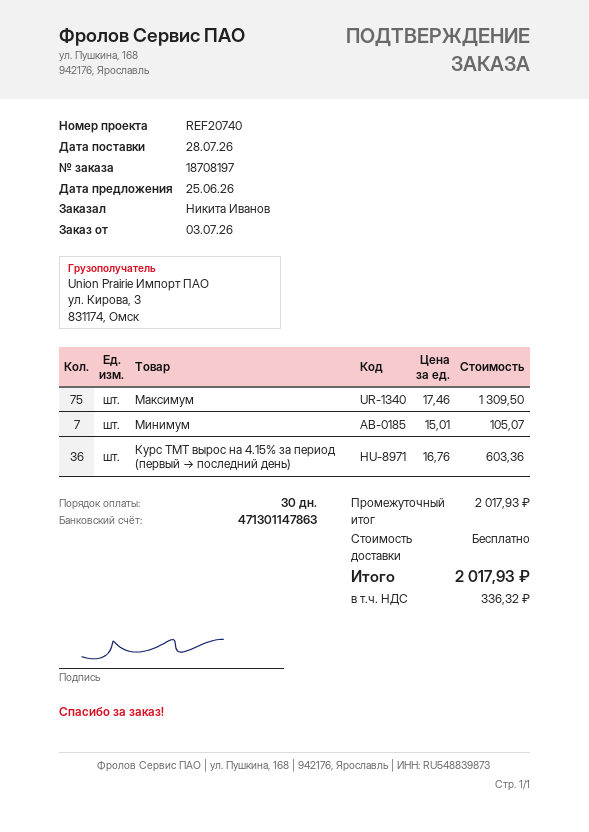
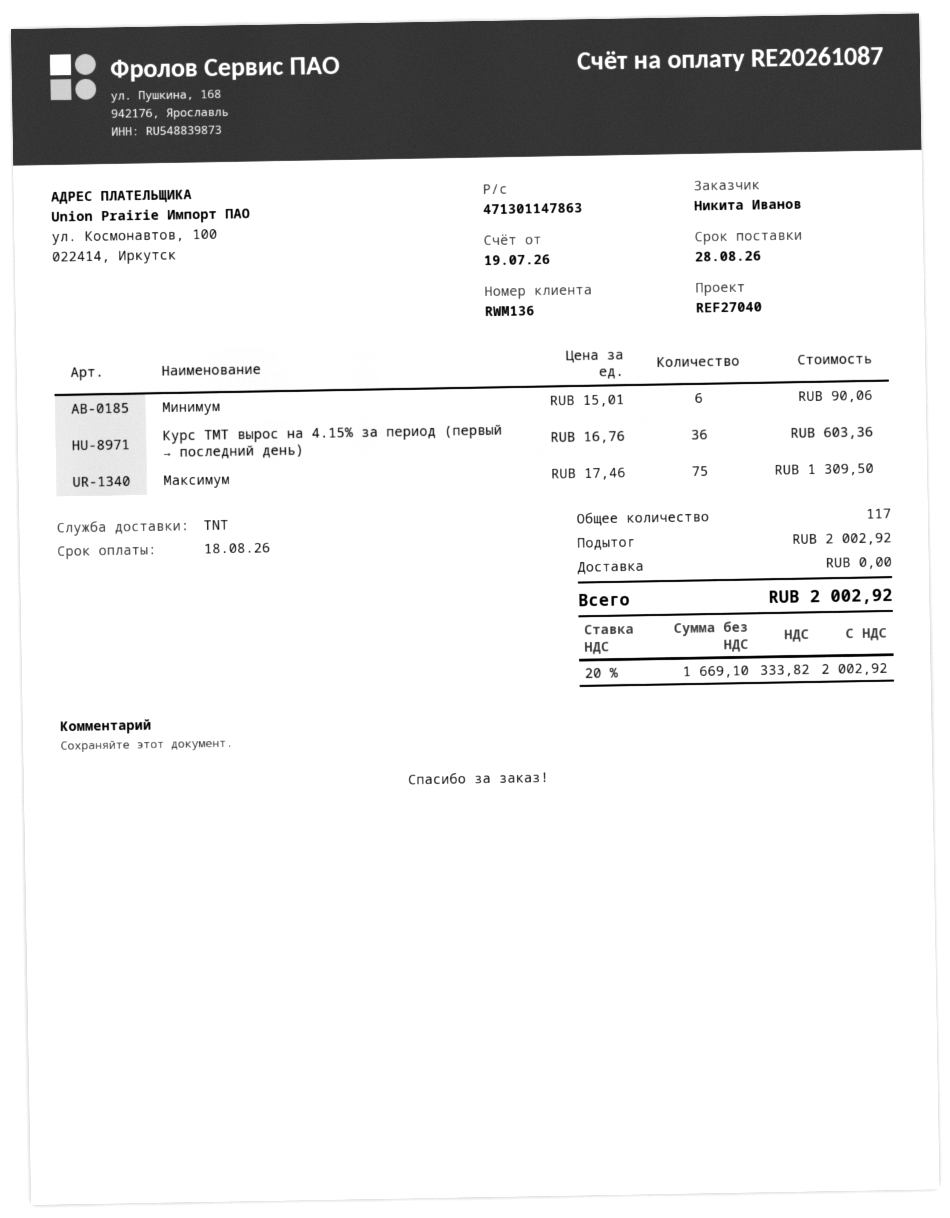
delivery date: 2026-07-28 -> 2026-08-28
reference: REF20740 -> REF27040
Минимум: 7 x 15.01 = 105.07 -> 6 x 15.01 = 90.06
subtotal: 2017.93 -> 2002.92
tax: 336.32 -> 333.82
total: 2017.93 -> 2002.92

